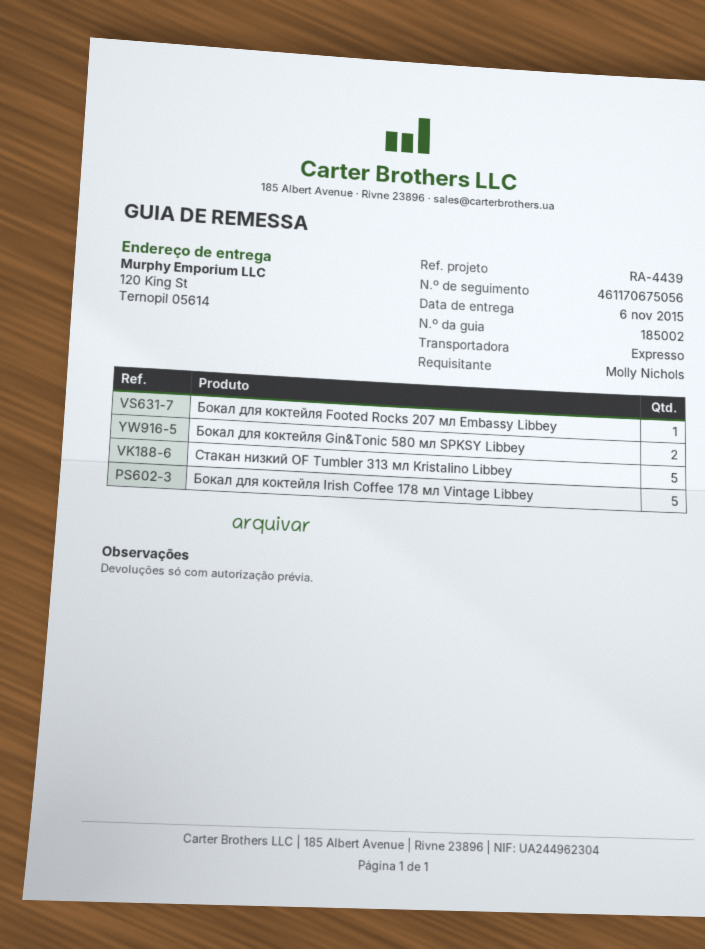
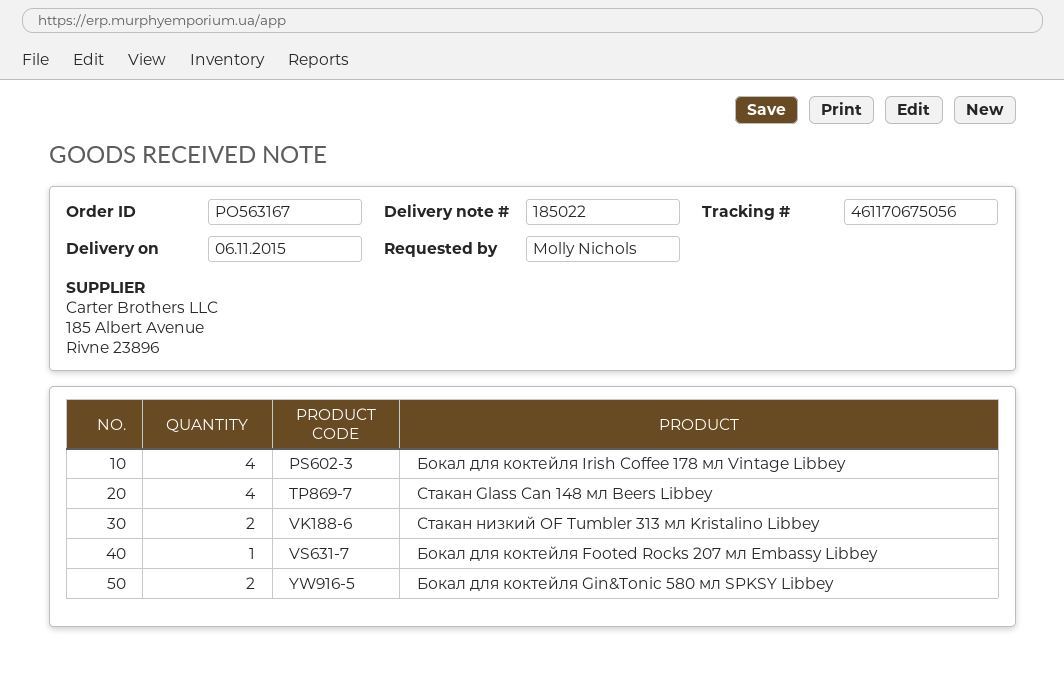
delivery note number: 185002 -> 185022
Стакан низкий OF Tumbler 313 мл Kristalino Libbey: 5 -> 2
Бокал для коктейля Irish Coffee 178 мл Vintage Libbey: 5 -> 4
Стакан Glass Can 148 мл Beers Libbey: none -> 4

